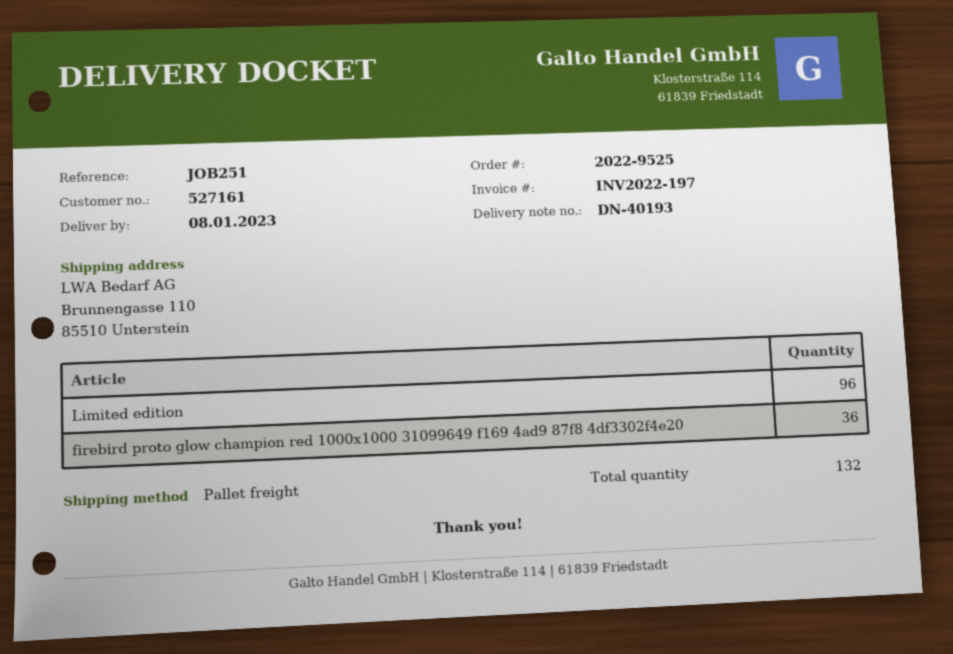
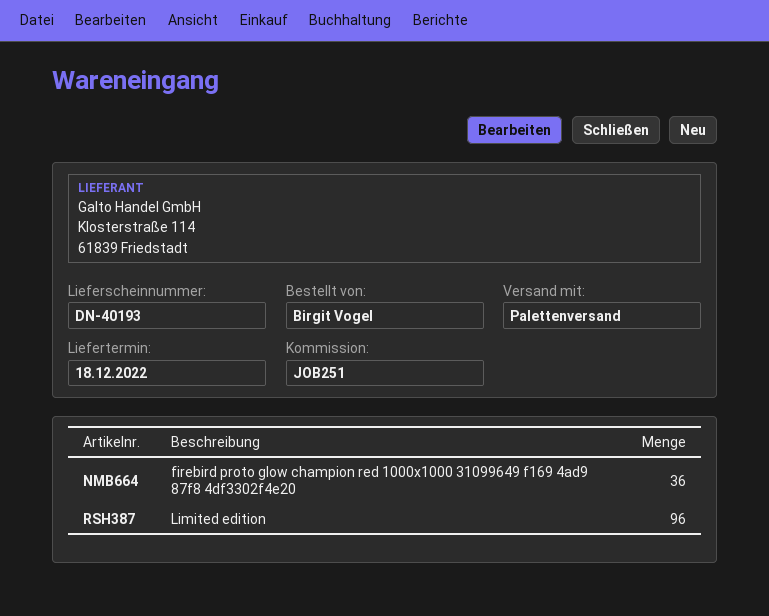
delivery date: 2023-01-08 -> 2022-12-18

